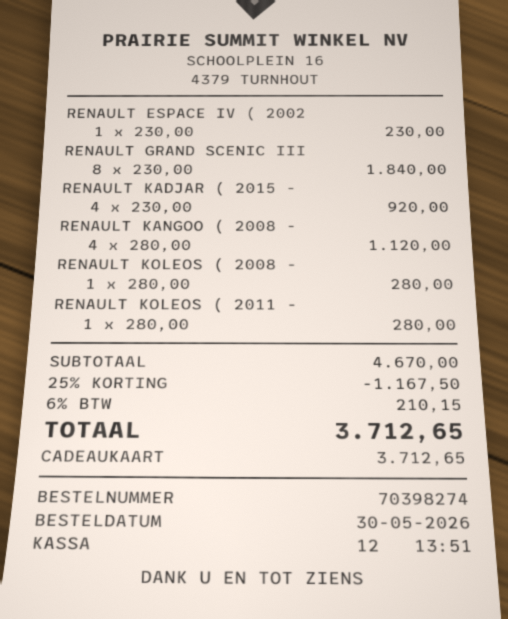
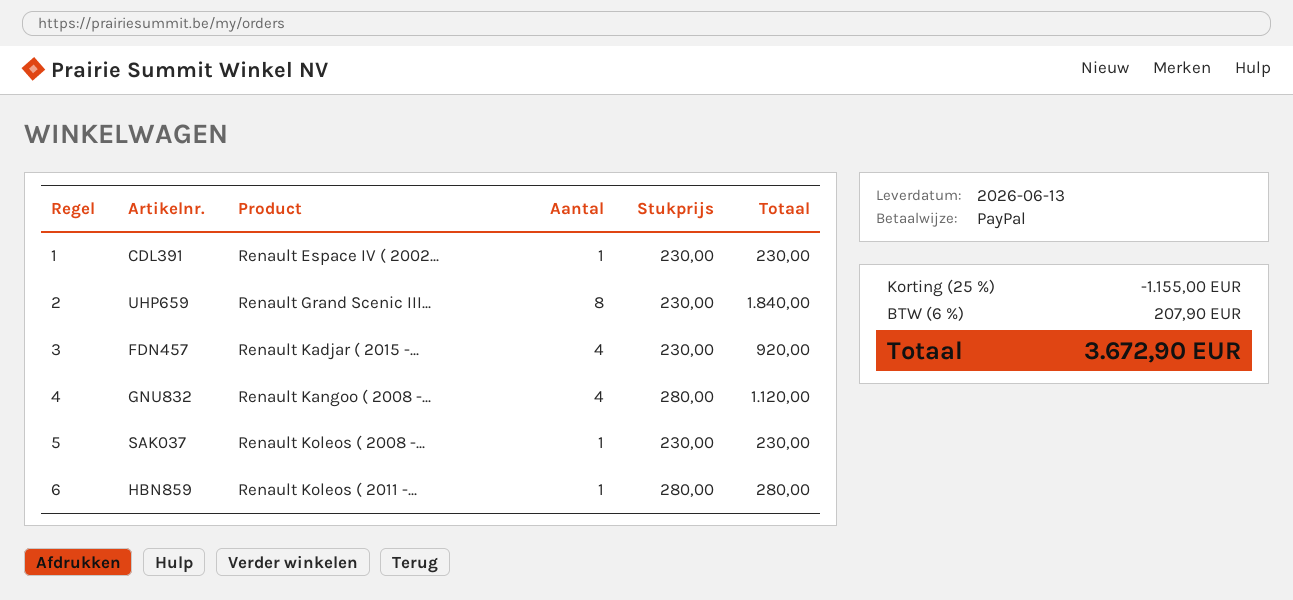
payment method: gift card -> PayPal
RENAULT KOLEOS ( 2008 -: 1 x 280.00 = 280.00 -> 1 x 230.00 = 230.00
discount: 25% = 1167.50 -> 25% = 1155.00
tax: 6% = 210.15 -> 6% = 207.90
total: 3712.65 -> 3672.90

